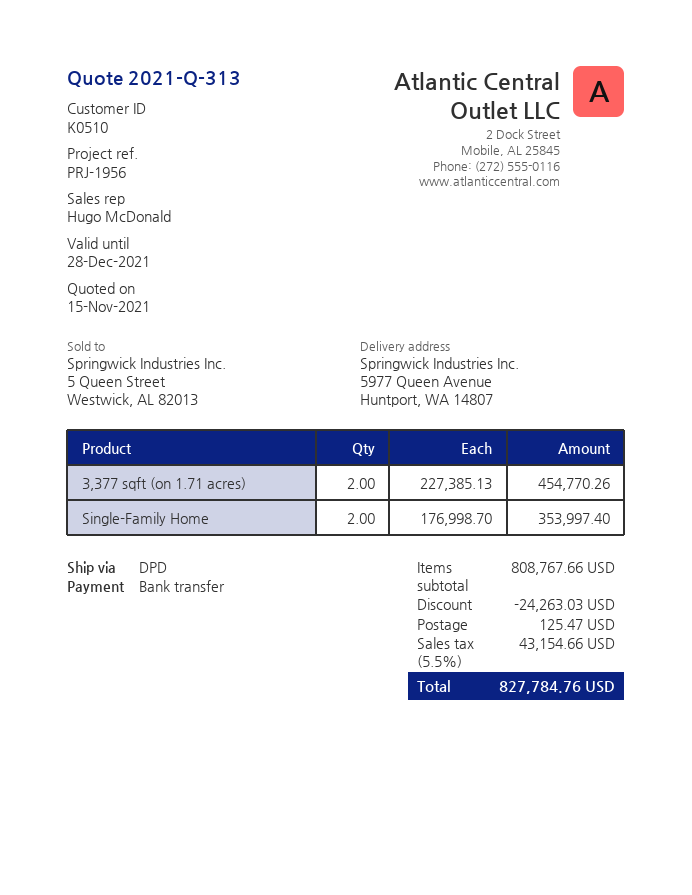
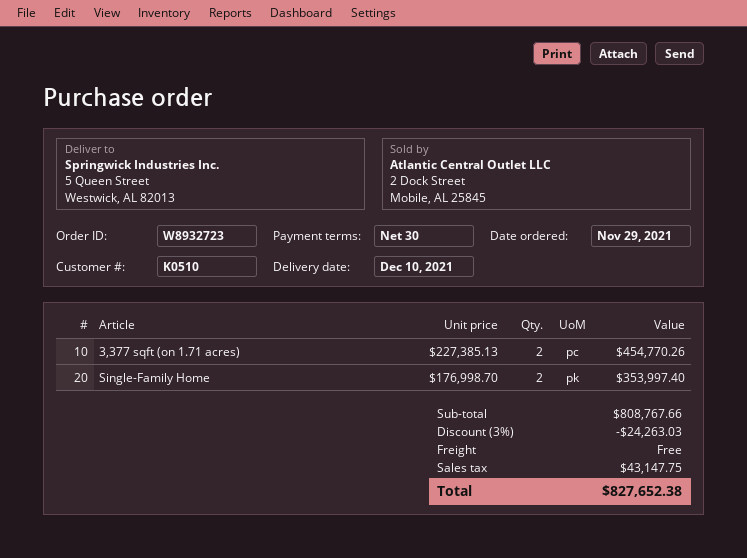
ship to: 5977 Queen Avenue, Huntport, WA 14807 -> 5 Queen Street, Westwick, AL 82013
shipping: 125.47 -> 0.00
tax: 43154.66 -> 43147.75
total: 827784.76 -> 827652.38

